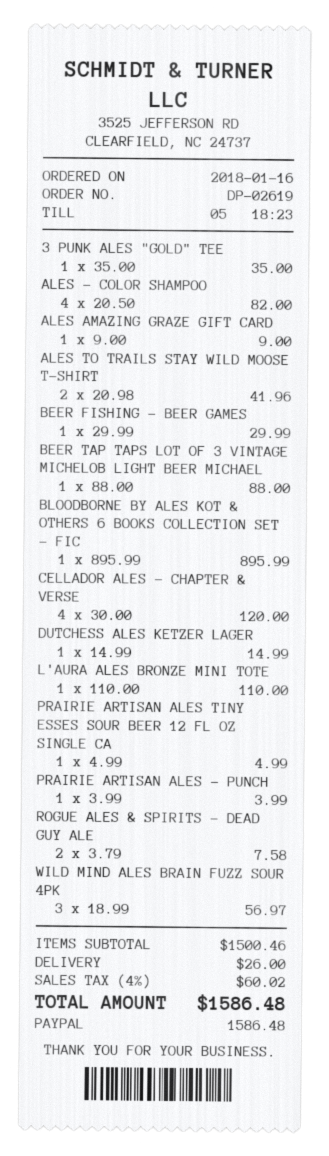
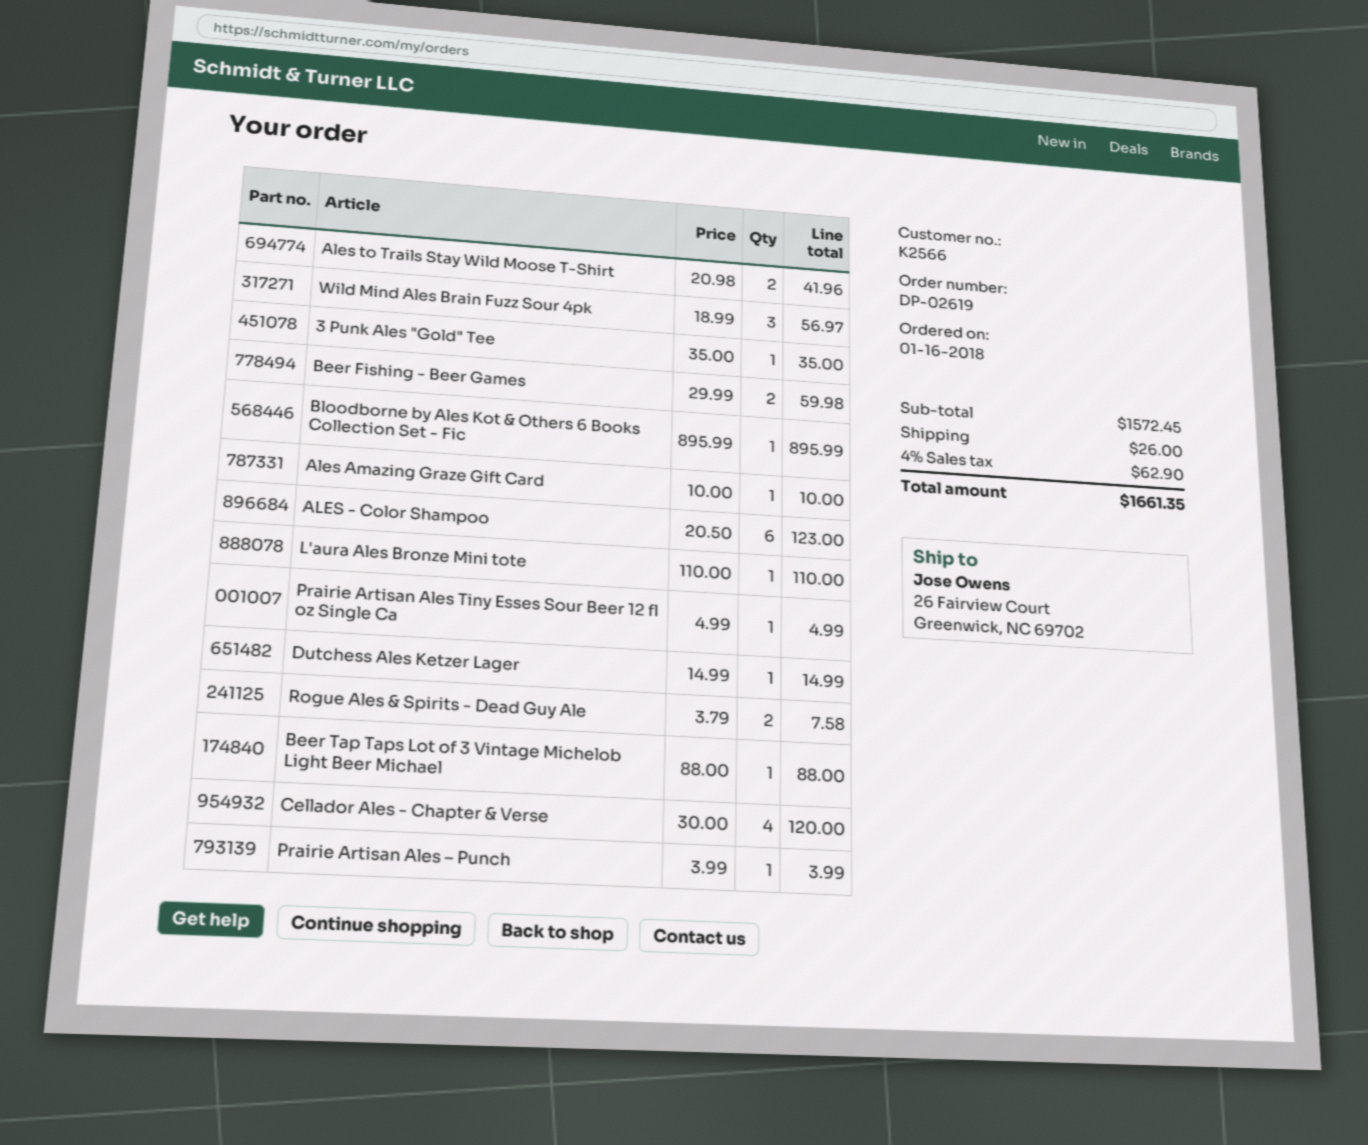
ALES - COLOR SHAMPOO: 4 x 20.50 = 82.00 -> 6 x 20.50 = 123.00
ALES AMAZING GRAZE GIFT CARD: 1 x 9.00 = 9.00 -> 1 x 10.00 = 10.00
BEER FISHING - BEER GAMES: 1 x 29.99 = 29.99 -> 2 x 29.99 = 59.98
subtotal: 1500.46 -> 1572.45
tax: 4% = 60.02 -> 4% = 62.90
total: 1586.48 -> 1661.35

